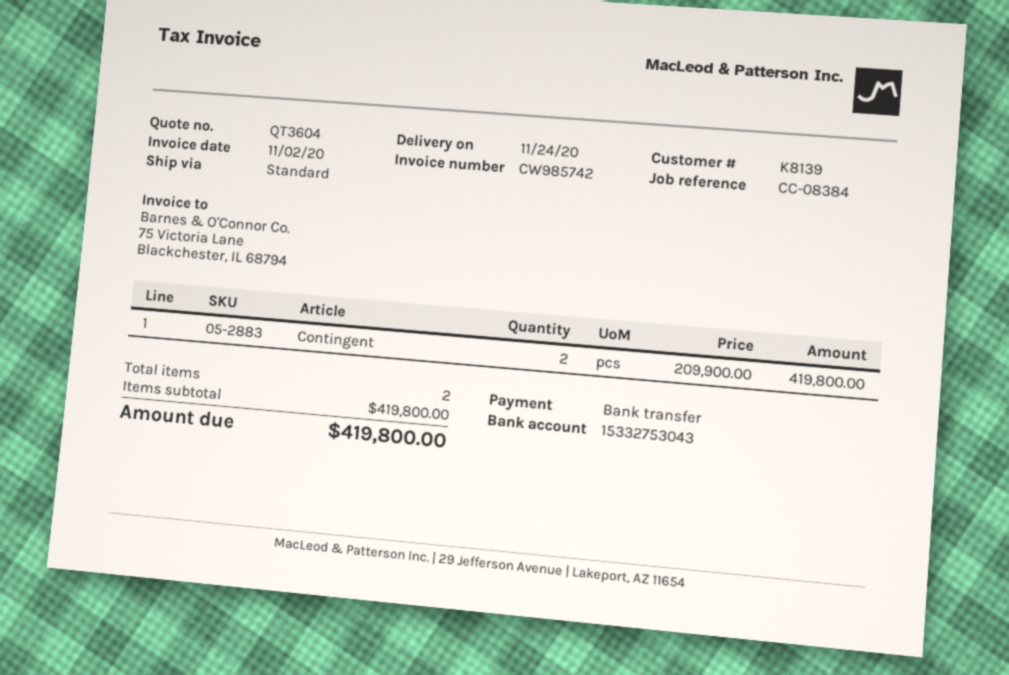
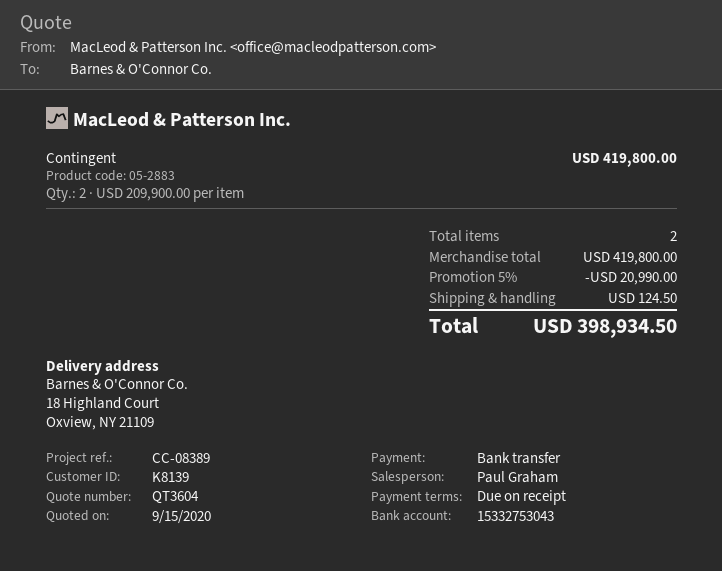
reference: CC-08384 -> CC-08389
discount: none -> 5% = 20990.00
shipping: none -> 124.50
total: 419800.00 -> 398934.50

